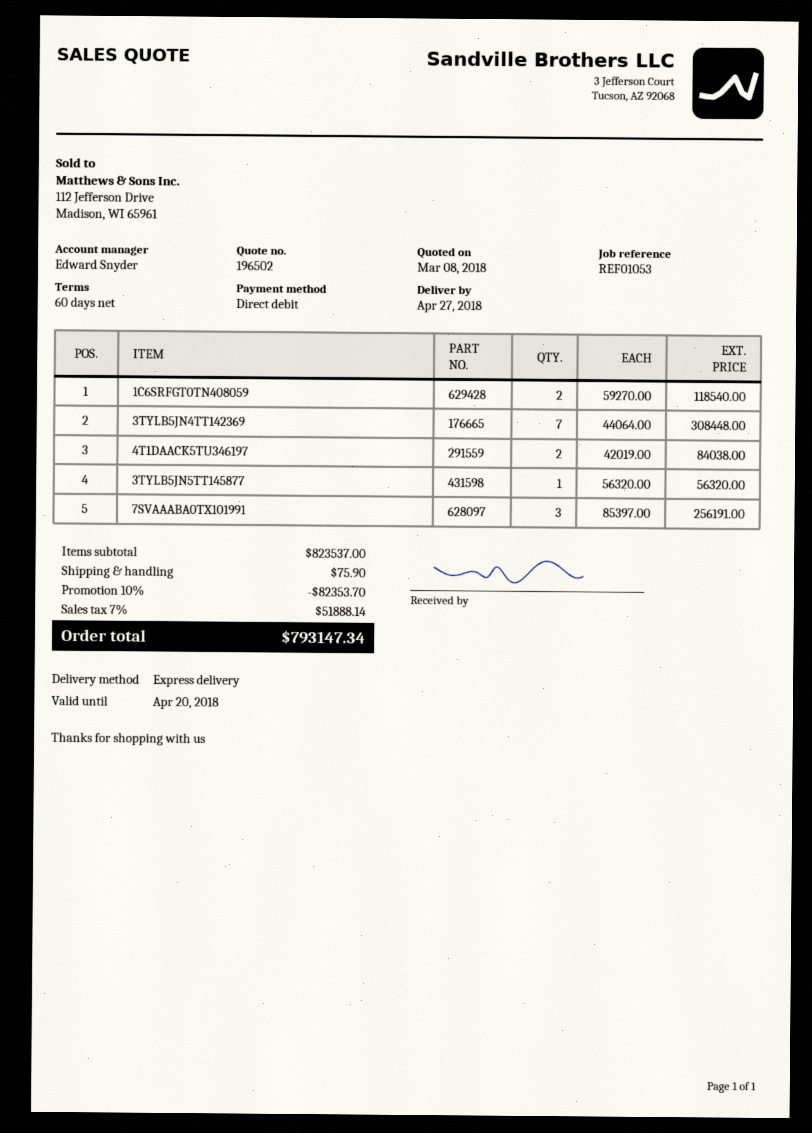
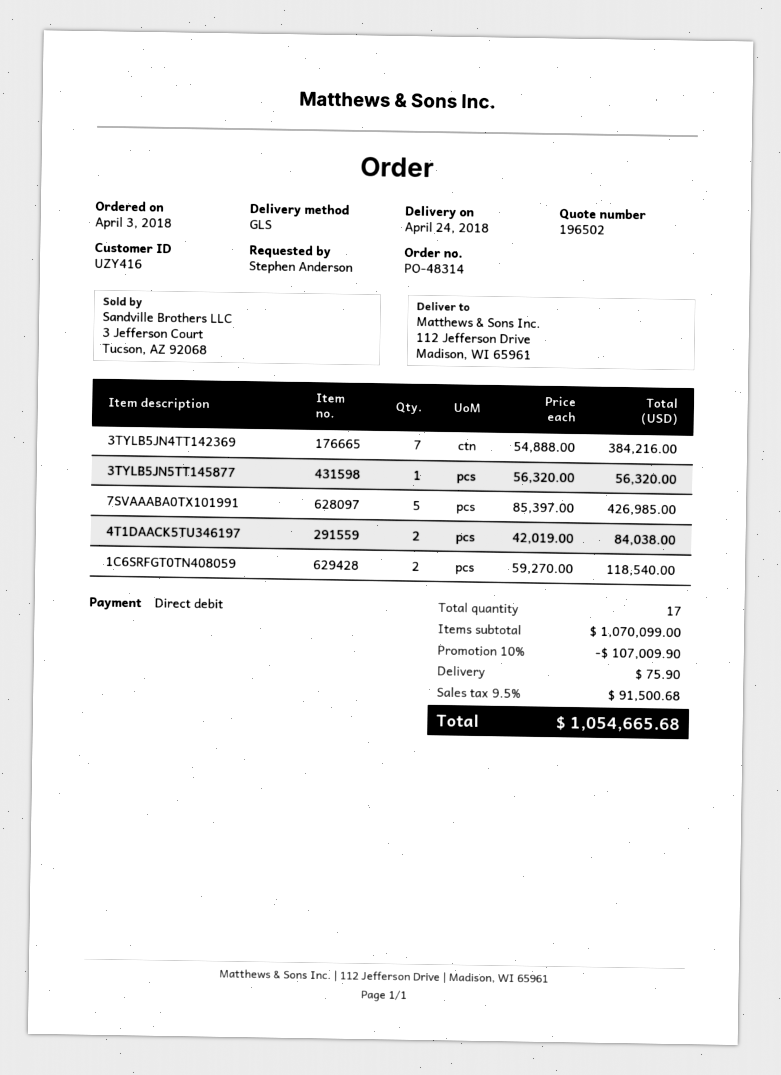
delivery date: 2018-04-27 -> 2018-04-24
shipping method: express -> GLS
3TYLB5JN4TT142369: 7 x 44064.00 = 308448.00 -> 7 x 54888.00 = 384216.00
7SVAAABA0TX101991: 3 x 85397.00 = 256191.00 -> 5 x 85397.00 = 426985.00
subtotal: 823537.00 -> 1070099.00
discount: 10% = 82353.70 -> 10% = 107009.90
tax: 7% = 51888.14 -> 9.5% = 91500.68
total: 793147.34 -> 1054665.68

